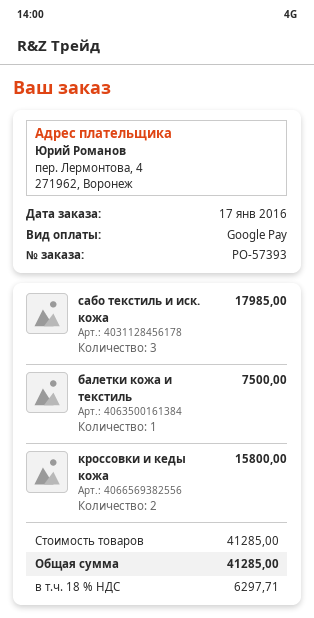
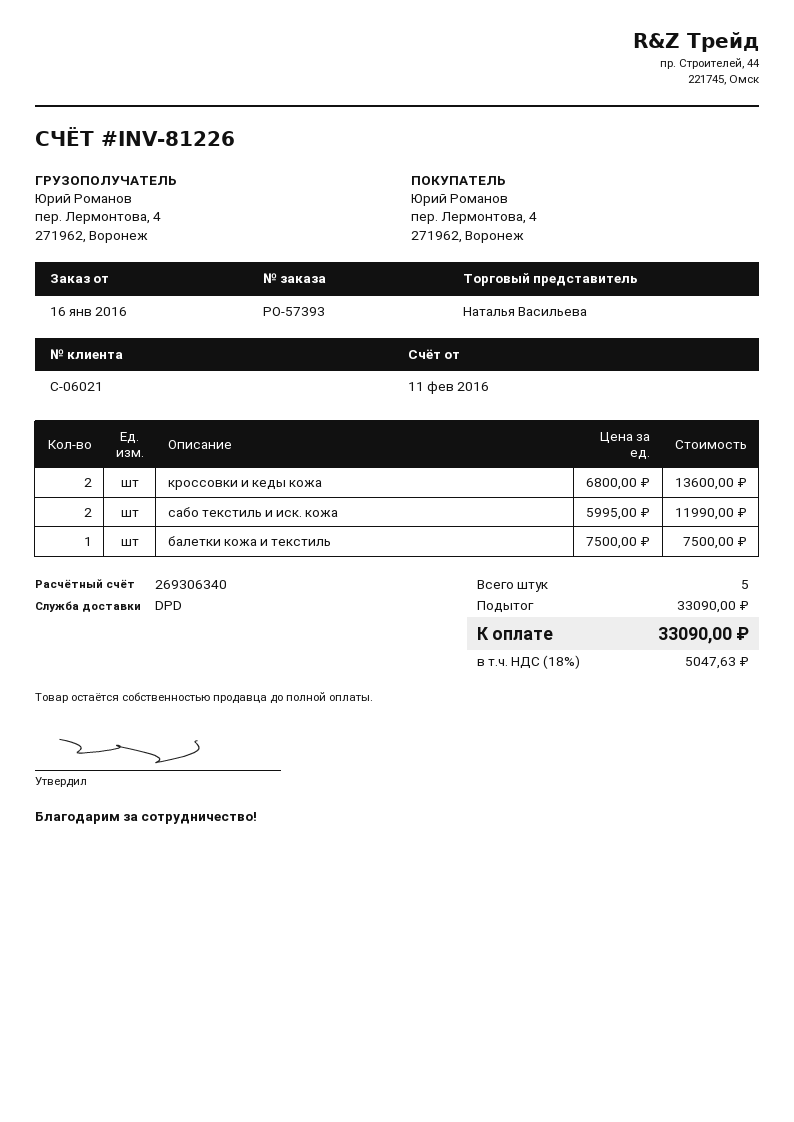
order date: 2016-01-17 -> 2016-01-16
сабо текстиль и иск. кожа: 3 for 17985.00 -> 2 for 11990.00
кроссовки и кеды кожа: 2 for 15800.00 -> 2 for 13600.00
subtotal: 41285.00 -> 33090.00
tax: 18% = 6297.71 -> 18% = 5047.63
total: 41285.00 -> 33090.00

